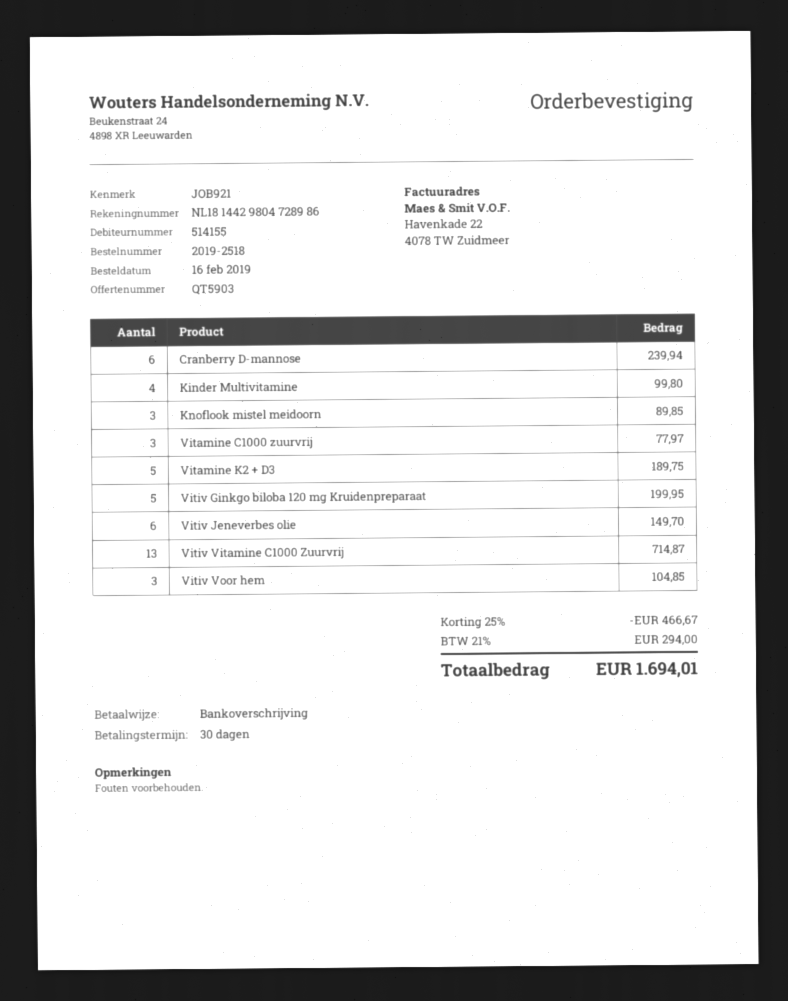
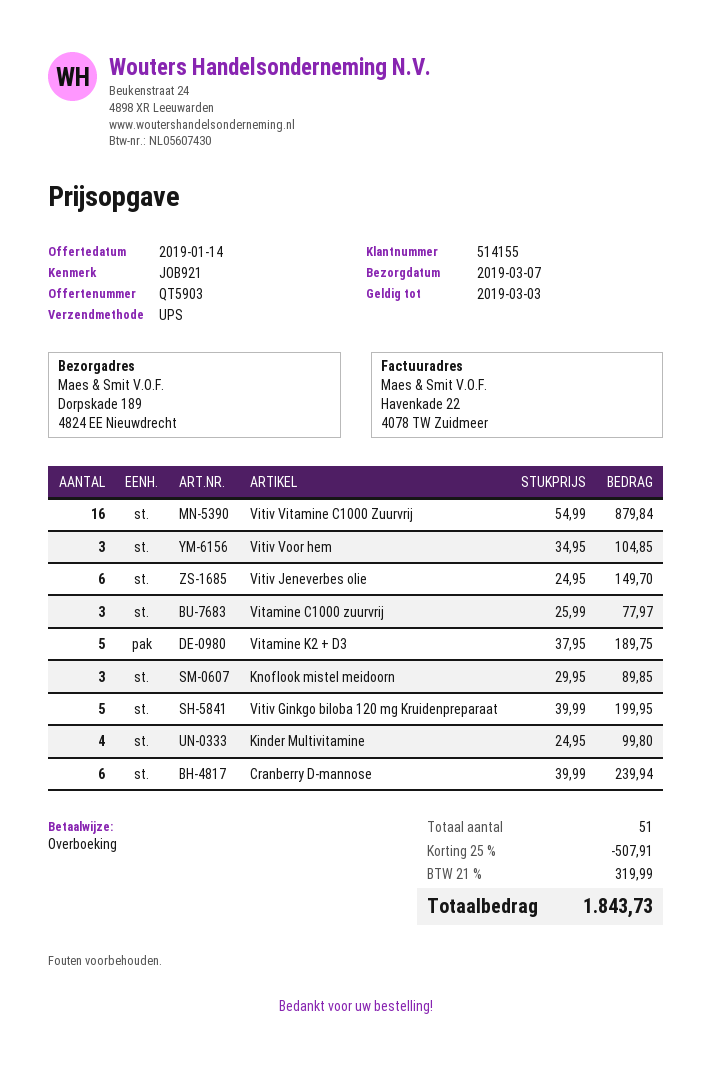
Vitiv Vitamine C1000 Zuurvrij: 13 for 714.87 -> 16 for 879.84
discount: 25% = 466.67 -> 25% = 507.91
tax: 21% = 294.00 -> 21% = 319.99
total: 1694.01 -> 1843.73

